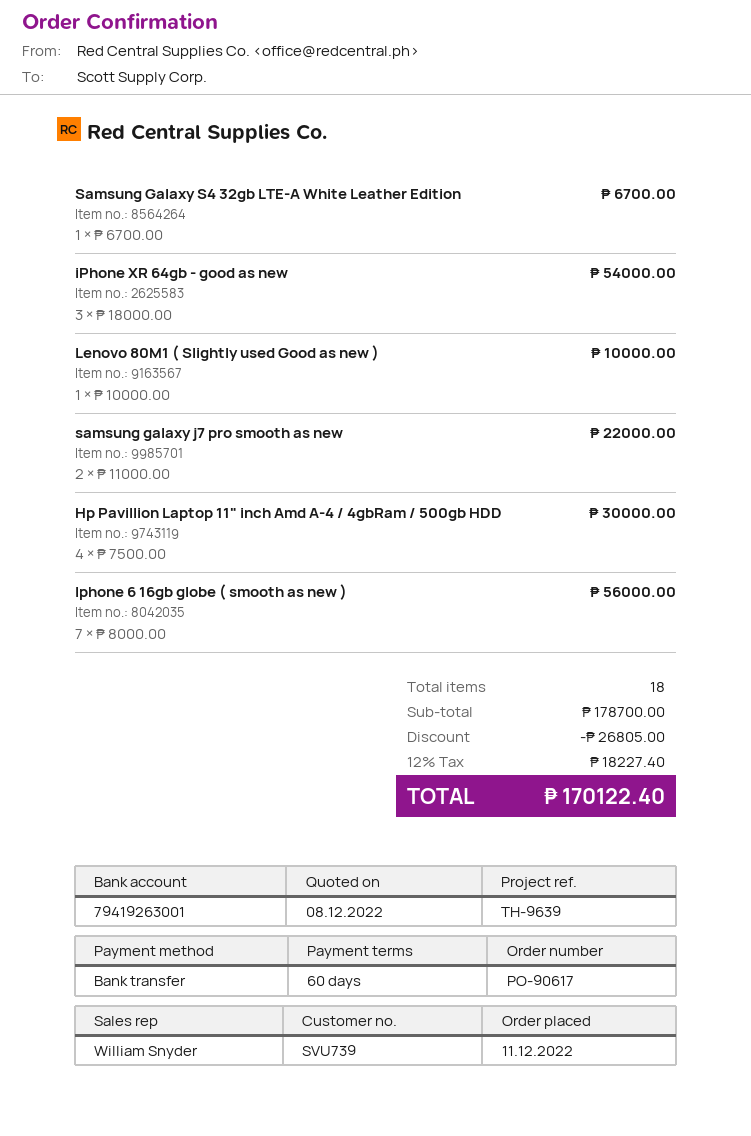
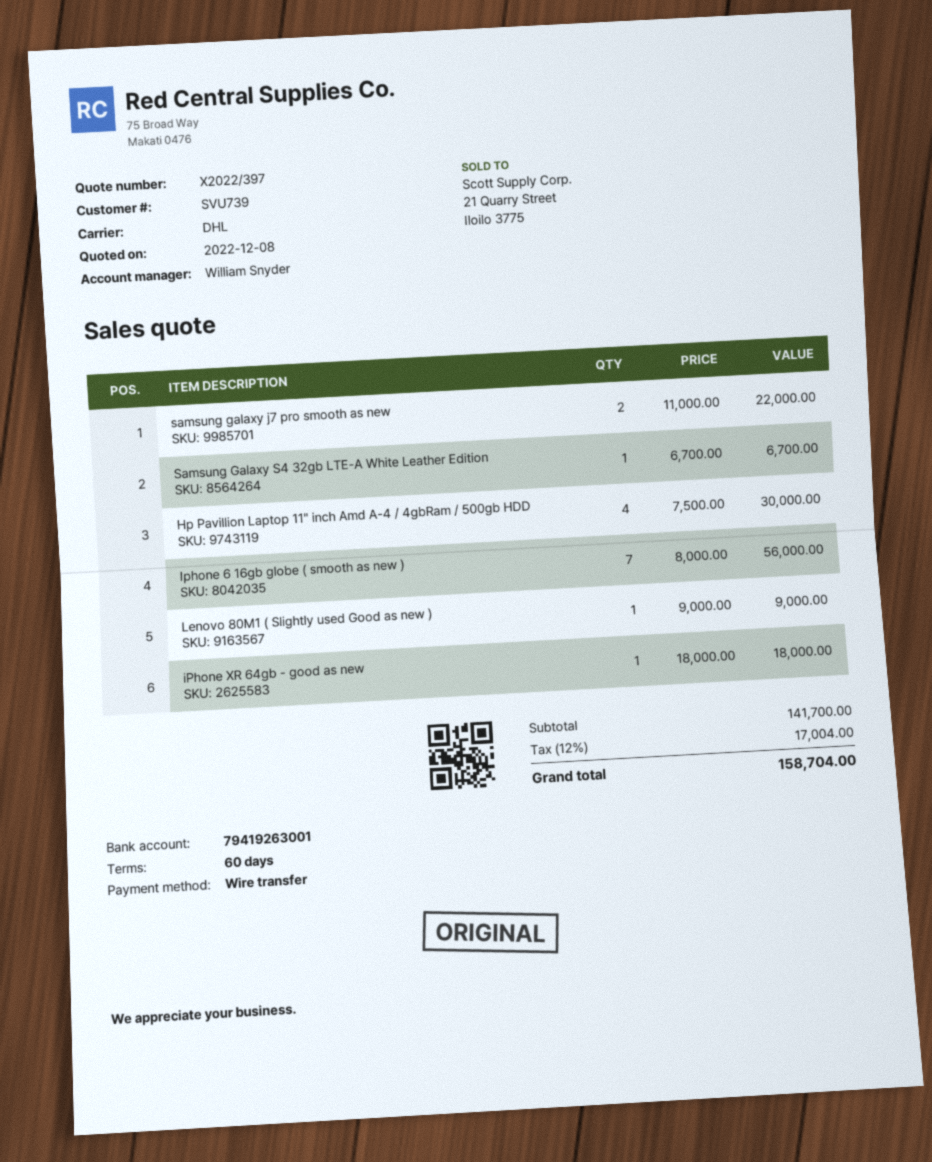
iPhone XR 64gb - good as new: 3 x 18000.00 = 54000.00 -> 1 x 18000.00 = 18000.00
Lenovo 80M1 ( Slightly used Good as new ): 1 x 10000.00 = 10000.00 -> 1 x 9000.00 = 9000.00
subtotal: 178700.00 -> 141700.00
discount: 26805.00 -> none
tax: 12% = 18227.40 -> 12% = 17004.00
total: 170122.40 -> 158704.00

